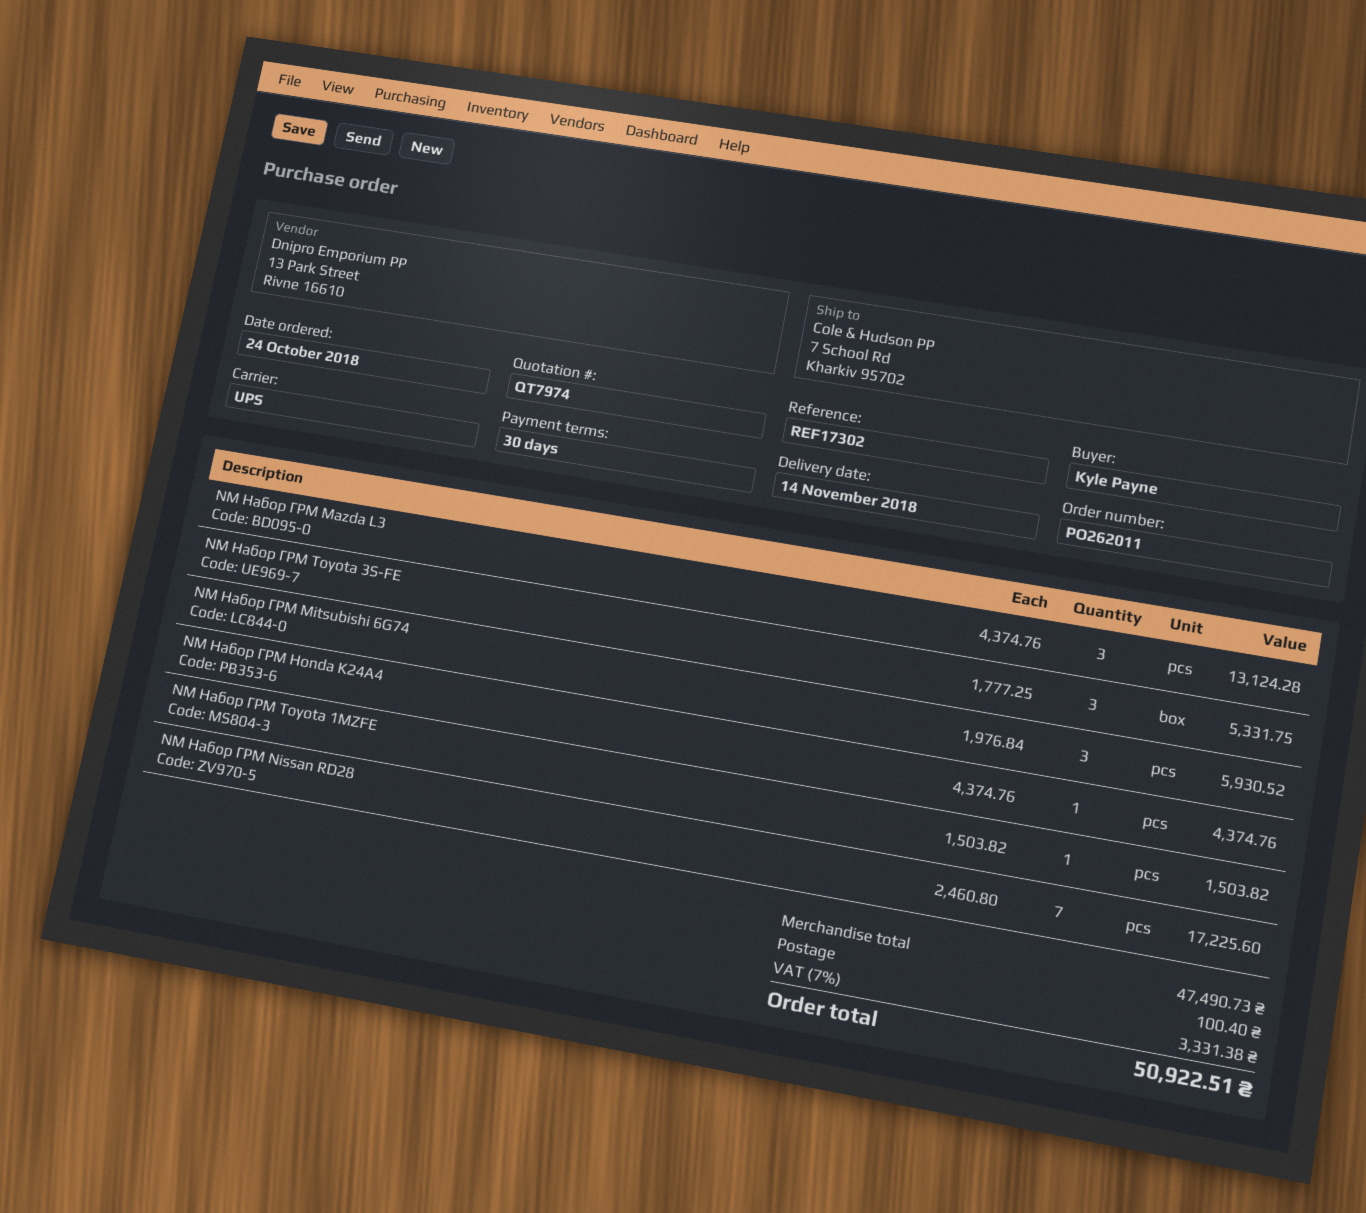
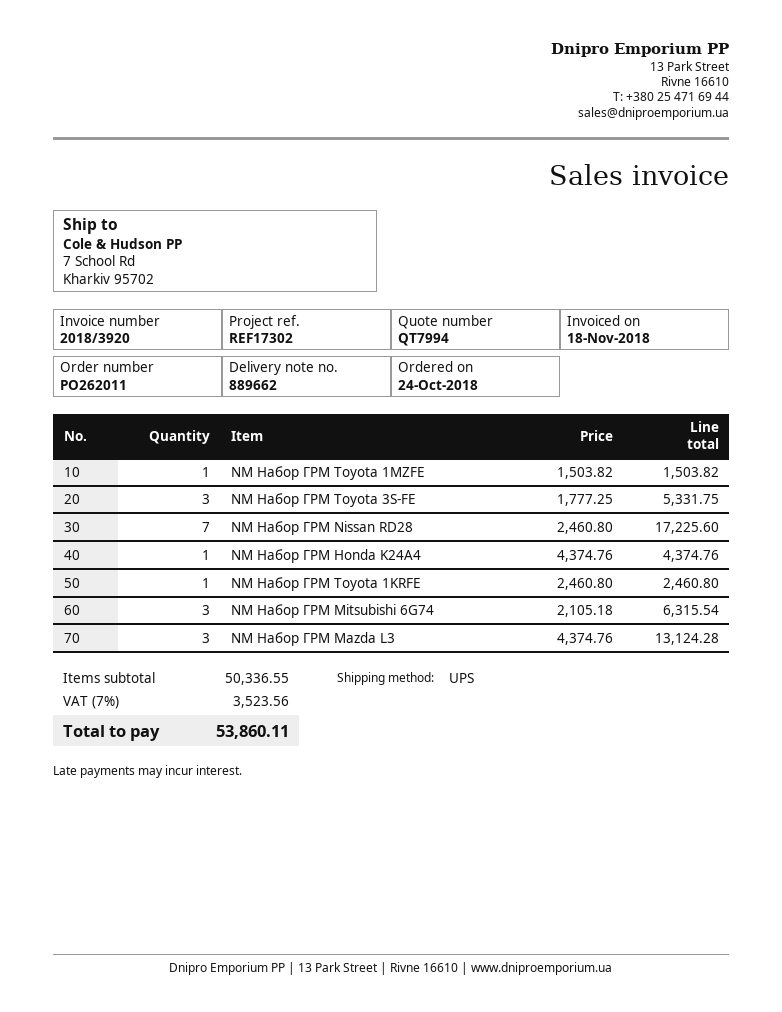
quote number: QT7974 -> QT7994
NM Набор ГРМ Mitsubishi 6G74: 3 x 1976.84 = 5930.52 -> 3 x 2105.18 = 6315.54
NM Набор ГРМ Toyota 1KRFE: none -> 1 x 2460.80 = 2460.80
subtotal: 47490.73 -> 50336.55
shipping: 100.40 -> none
tax: 7% = 3331.38 -> 7% = 3523.56
total: 50922.51 -> 53860.11

